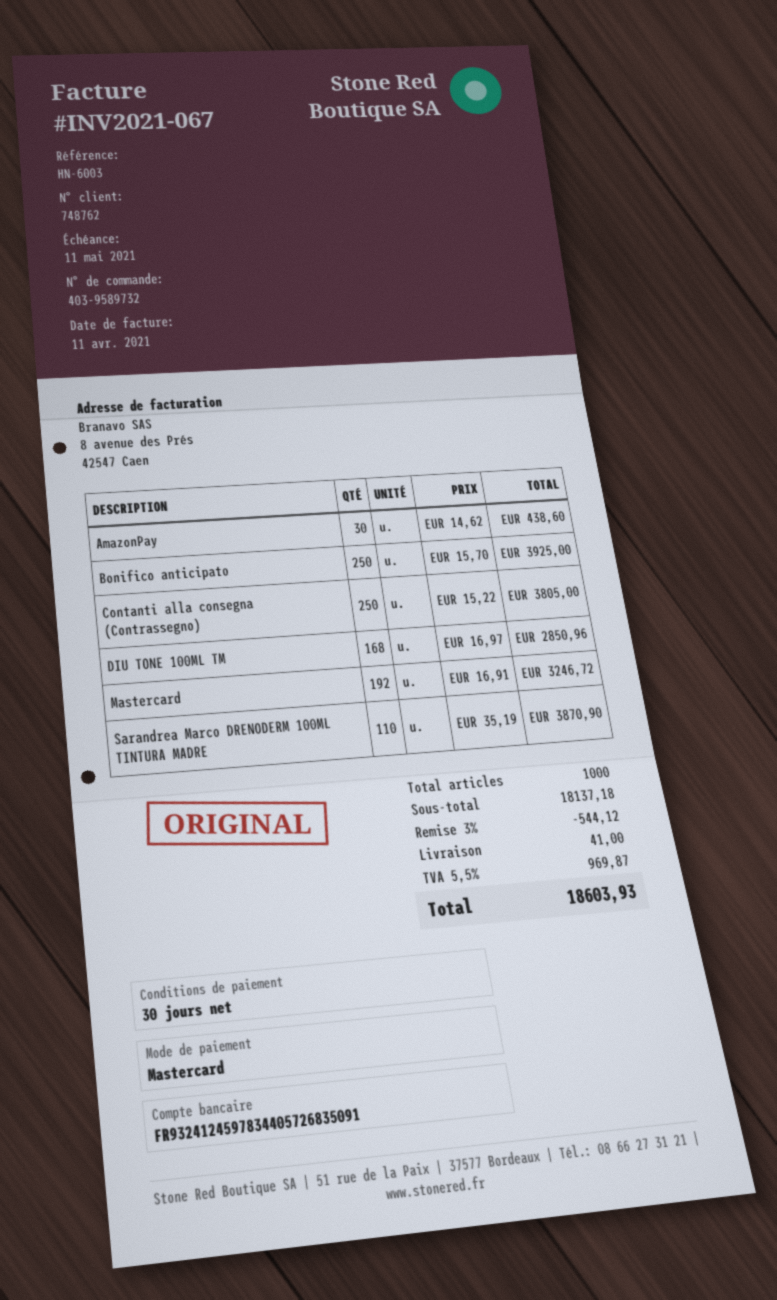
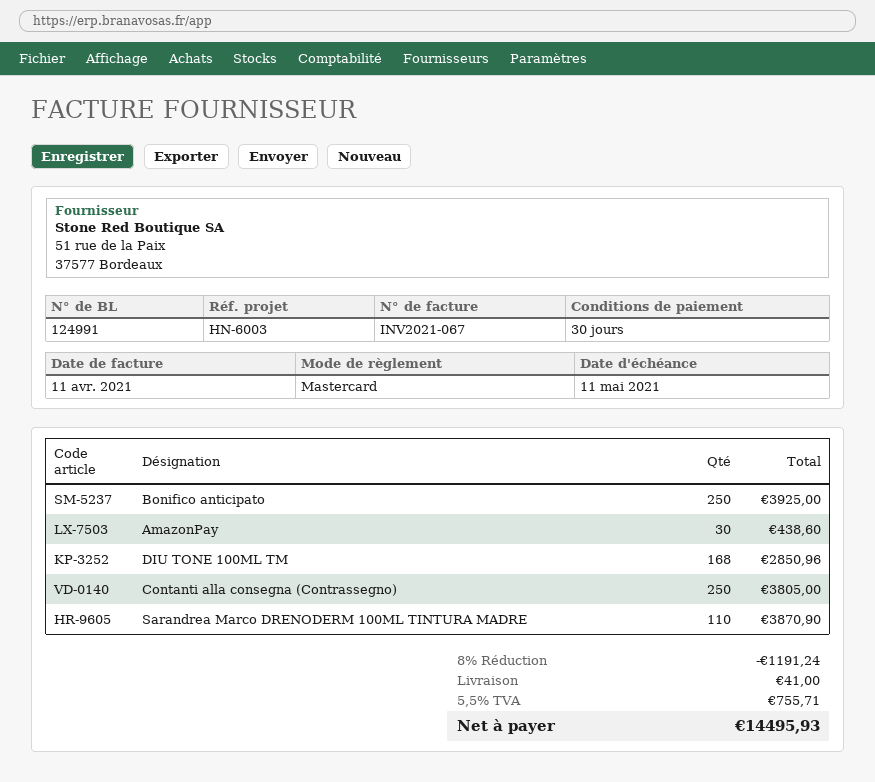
Mastercard: 192 for 3246.72 -> none
discount: 3% = 544.12 -> 8% = 1191.24
tax: 5.5% = 969.87 -> 5.5% = 755.71
total: 18603.93 -> 14495.93

